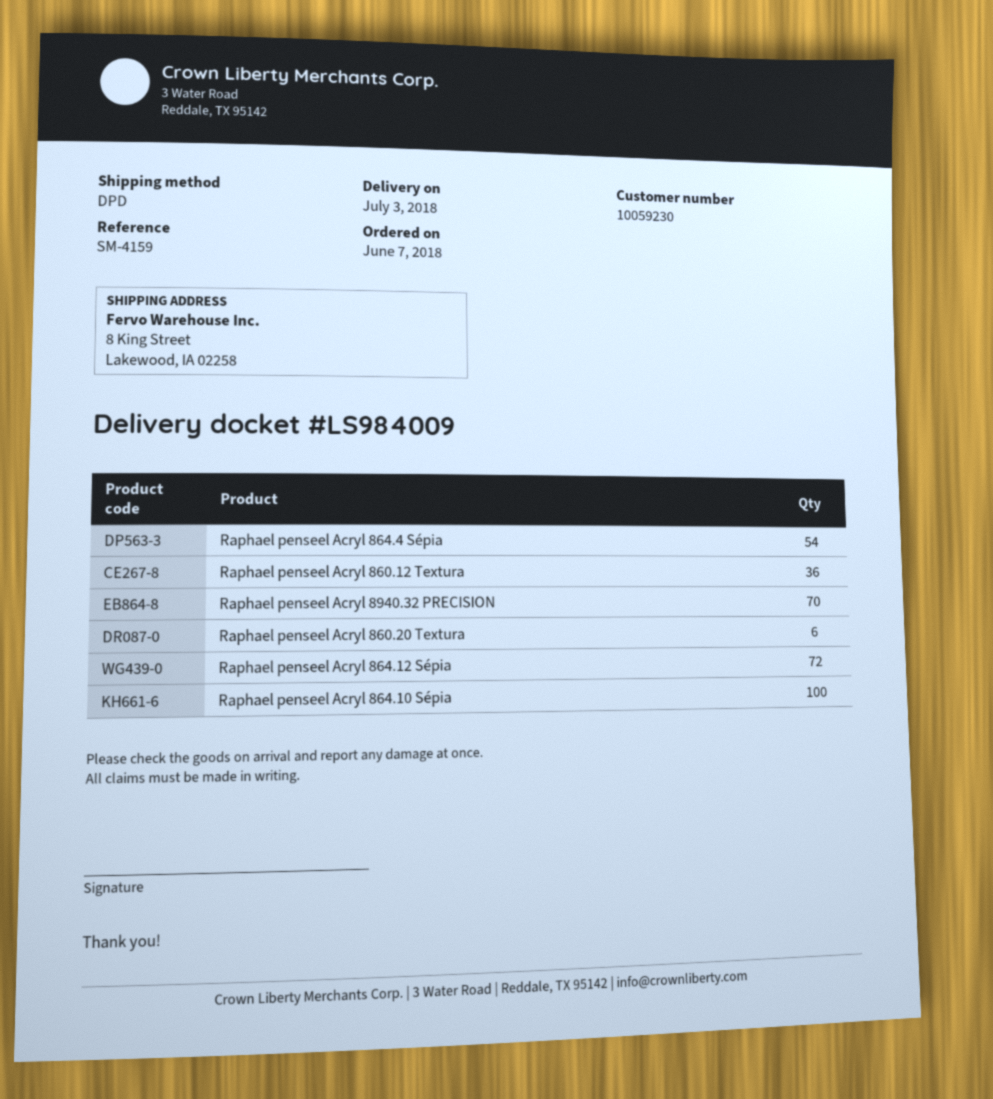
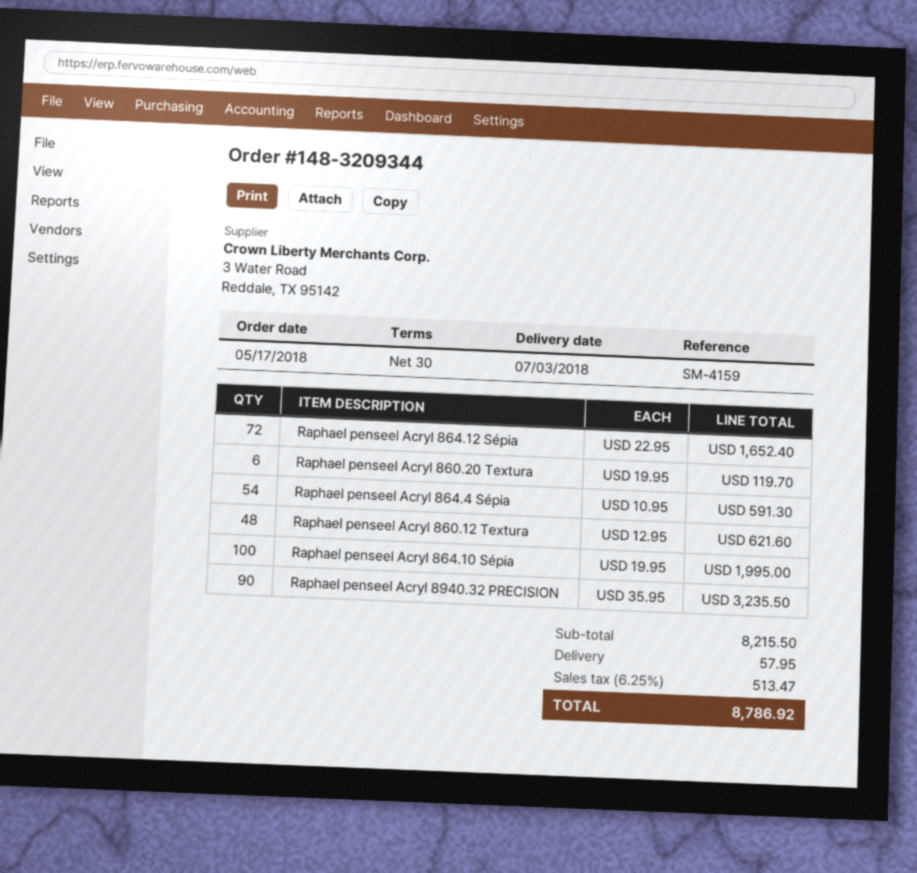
order date: 2018-06-07 -> 2018-05-17
Raphael penseel Acryl 860.12 Textura: 36 -> 48
Raphael penseel Acryl 8940.32 PRECISION: 70 -> 90

